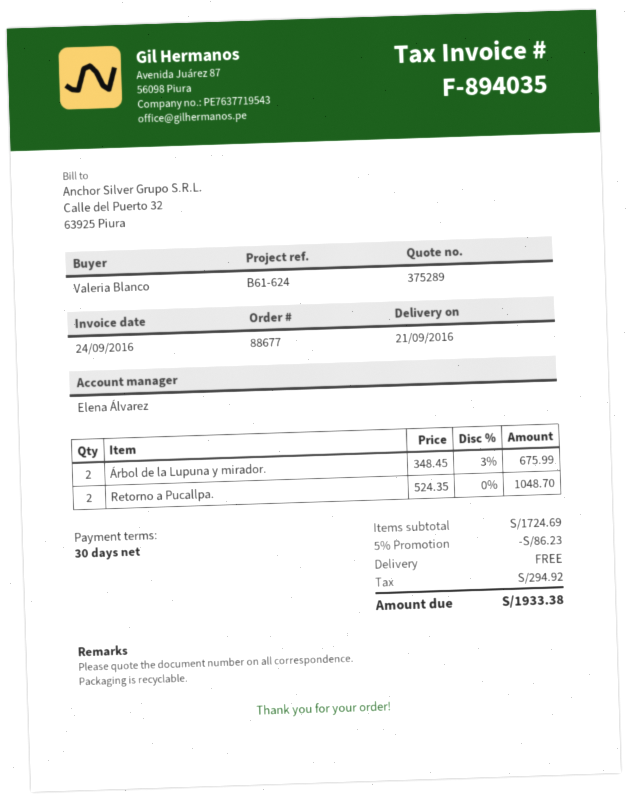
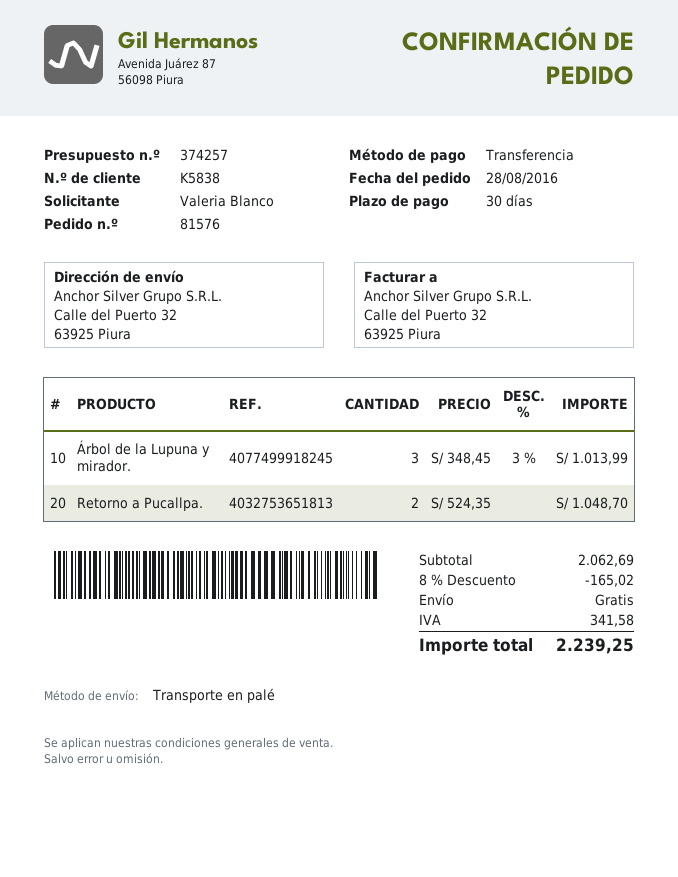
quote number: 375289 -> 374257
order number: 88677 -> 81576
Árbol de la Lupuna y mirador.: 2 x 348.45 - 3% = 675.99 -> 3 x 348.45 - 3% = 1013.99
subtotal: 1724.69 -> 2062.69
discount: 5% = 86.23 -> 8% = 165.02
tax: 294.92 -> 341.58
total: 1933.38 -> 2239.25

